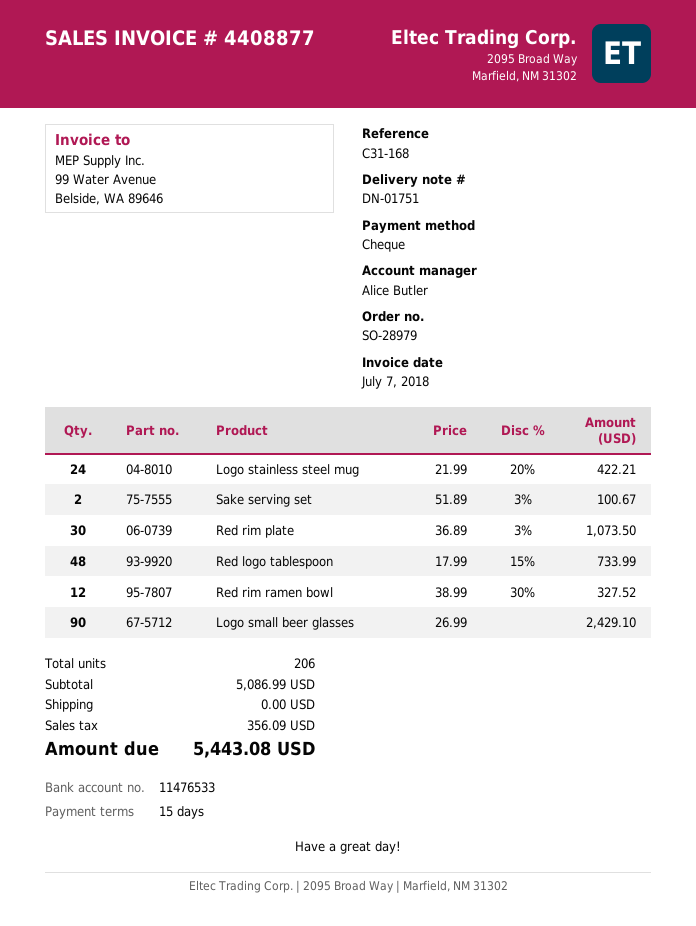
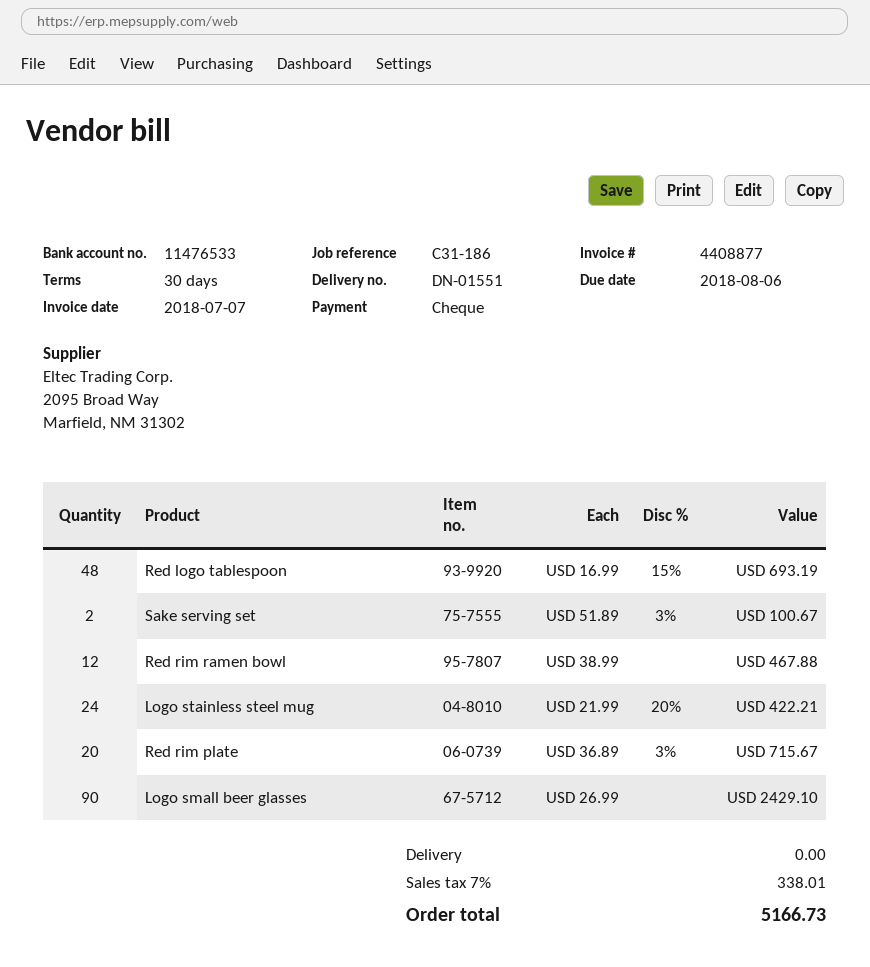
delivery note number: DN-01751 -> DN-01551
payment terms: 15 days -> 30 days
reference: C31-168 -> C31-186
Red rim plate: 30 x 36.89 - 3% = 1073.50 -> 20 x 36.89 - 3% = 715.67
Red logo tablespoon: 48 x 17.99 - 15% = 733.99 -> 48 x 16.99 - 15% = 693.19
Red rim ramen bowl: 12 x 38.99 - 30% = 327.52 -> 12 x 38.99 = 467.88
tax: 356.09 -> 338.01
total: 5443.08 -> 5166.73

